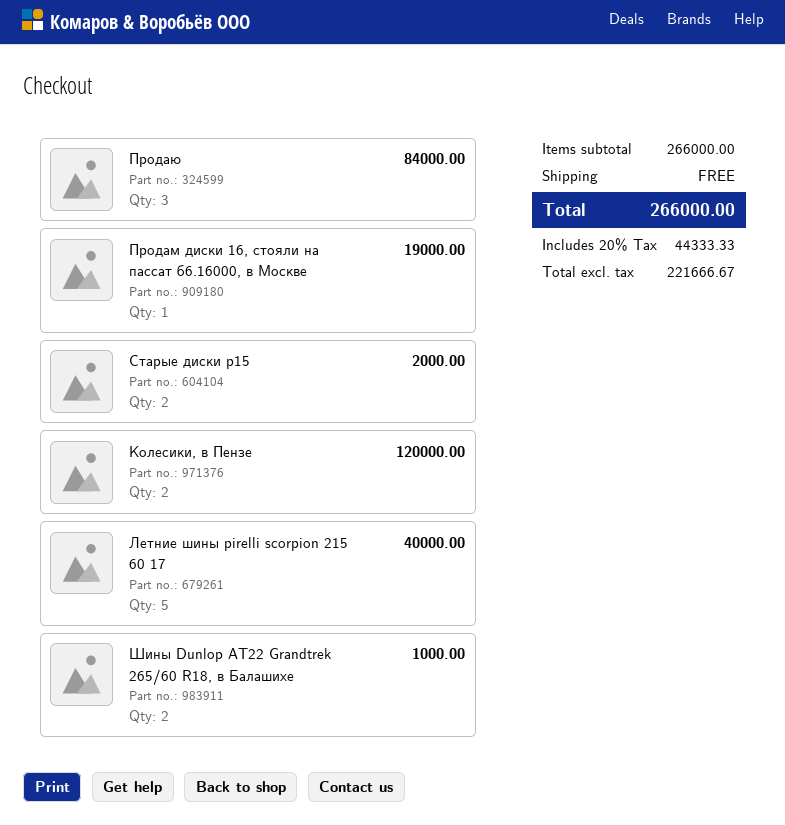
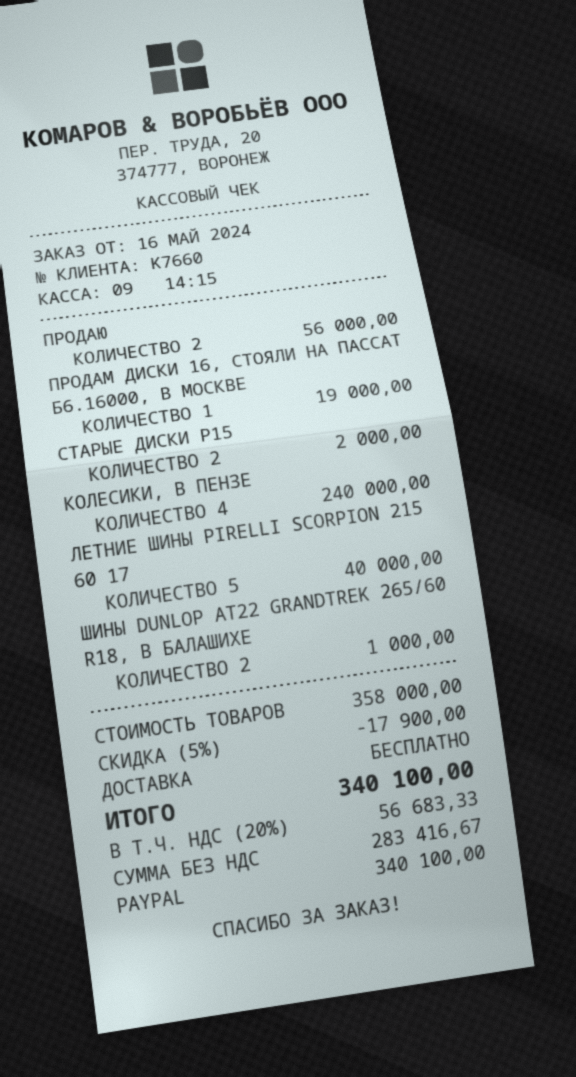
Продаю: 3 for 84000.00 -> 2 for 56000.00
Колесики, в Пензе: 2 for 120000.00 -> 4 for 240000.00
subtotal: 266000.00 -> 358000.00
discount: none -> 5% = 17900.00
net: 221666.67 -> 283416.67
tax: 20% = 44333.33 -> 20% = 56683.33
total: 266000.00 -> 340100.00

